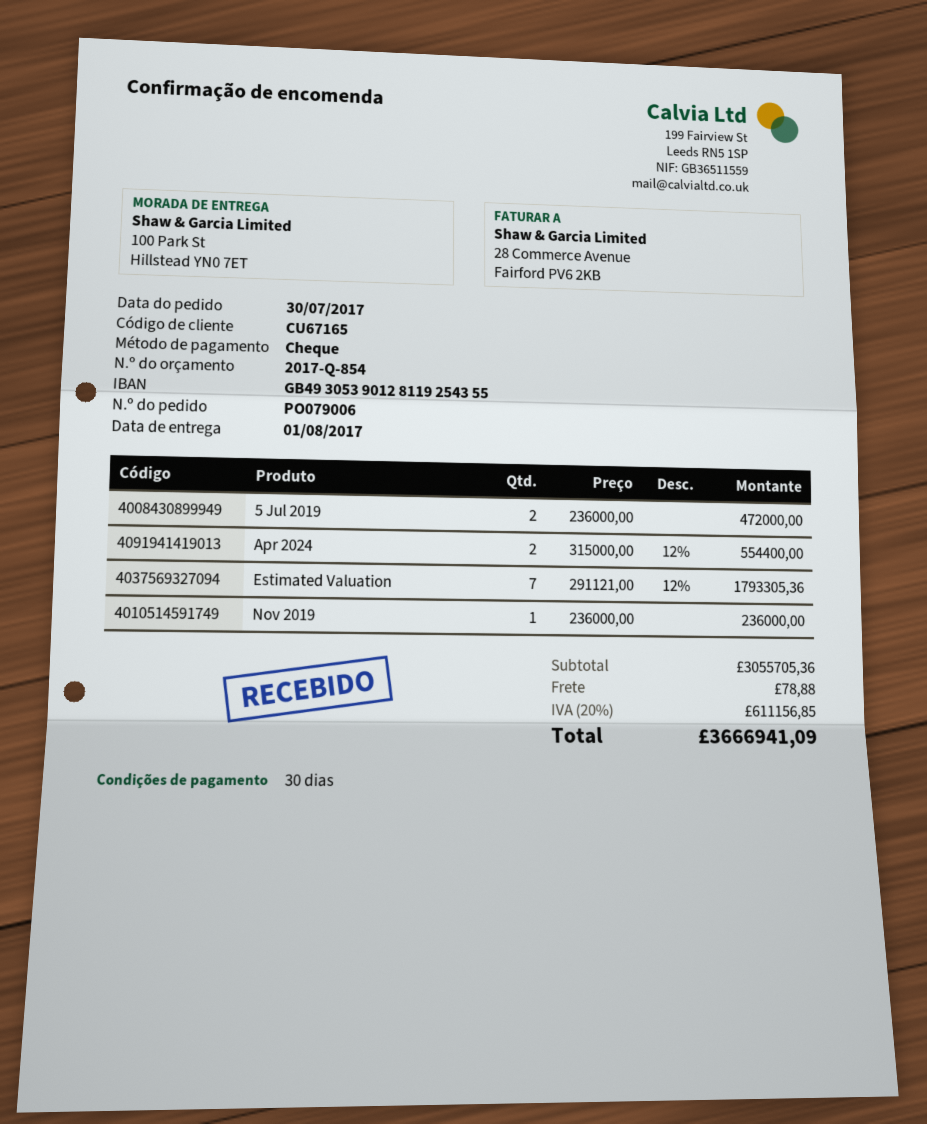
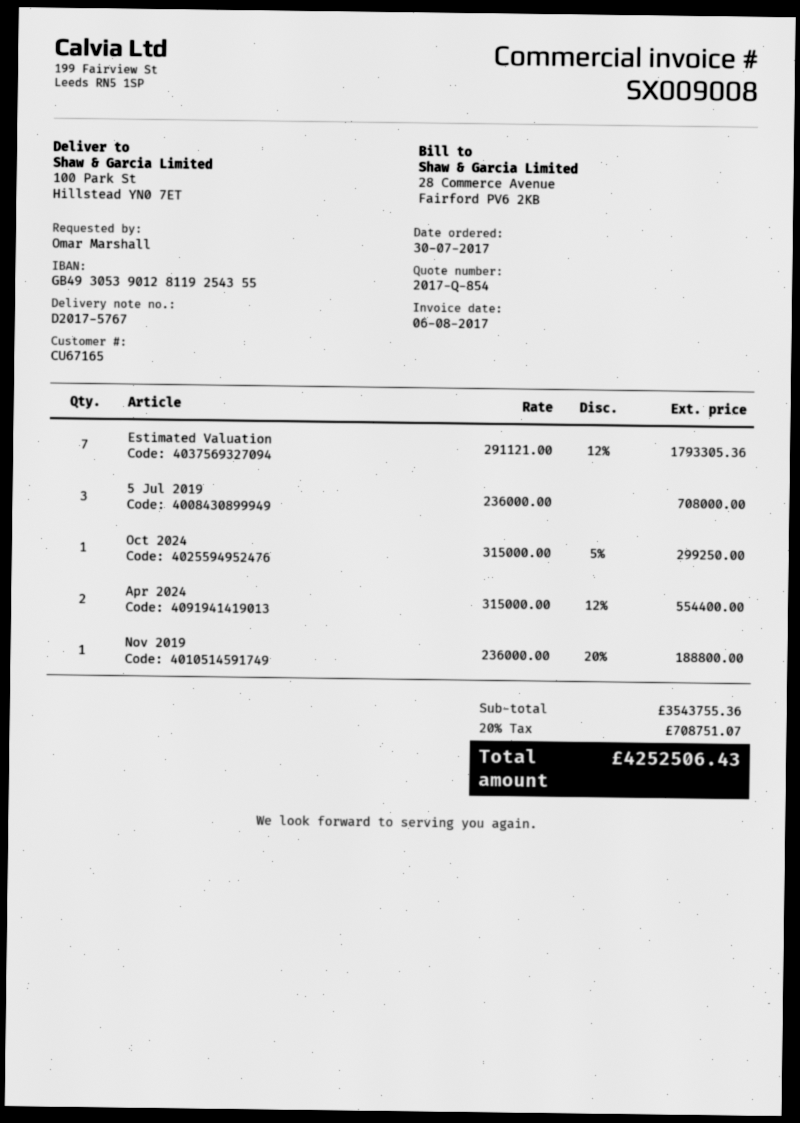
5 Jul 2019: 2 x 236000.00 = 472000.00 -> 3 x 236000.00 = 708000.00
Nov 2019: 1 x 236000.00 = 236000.00 -> 1 x 236000.00 - 20% = 188800.00
Oct 2024: none -> 1 x 315000.00 - 5% = 299250.00
subtotal: 3055705.36 -> 3543755.36
shipping: 78.88 -> none
tax: 20% = 611156.85 -> 20% = 708751.07
total: 3666941.09 -> 4252506.43

